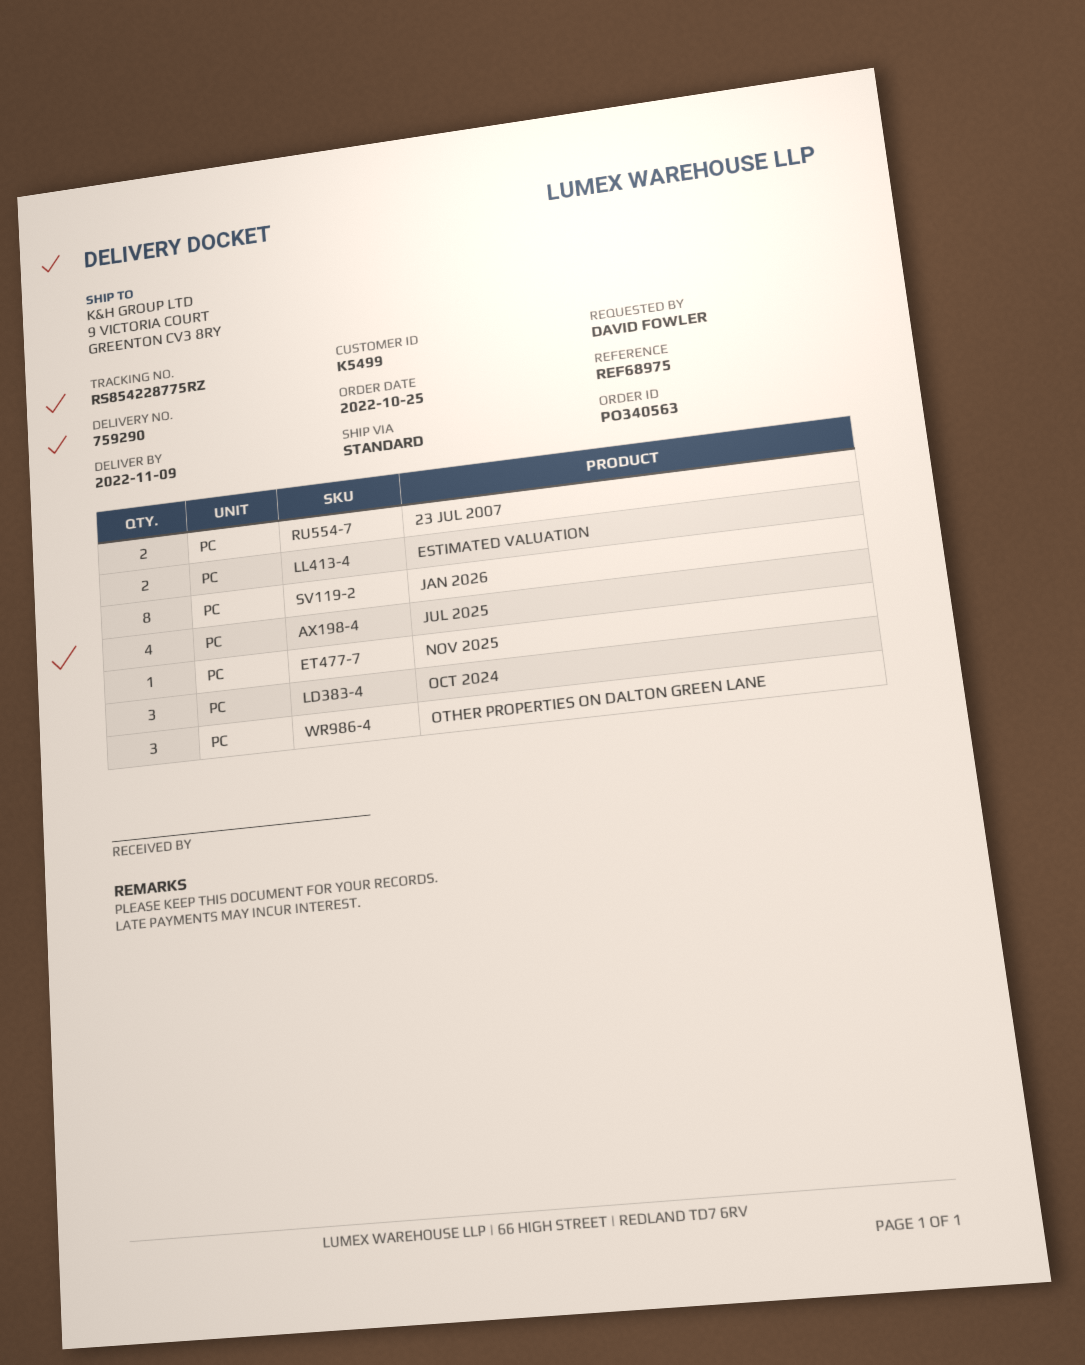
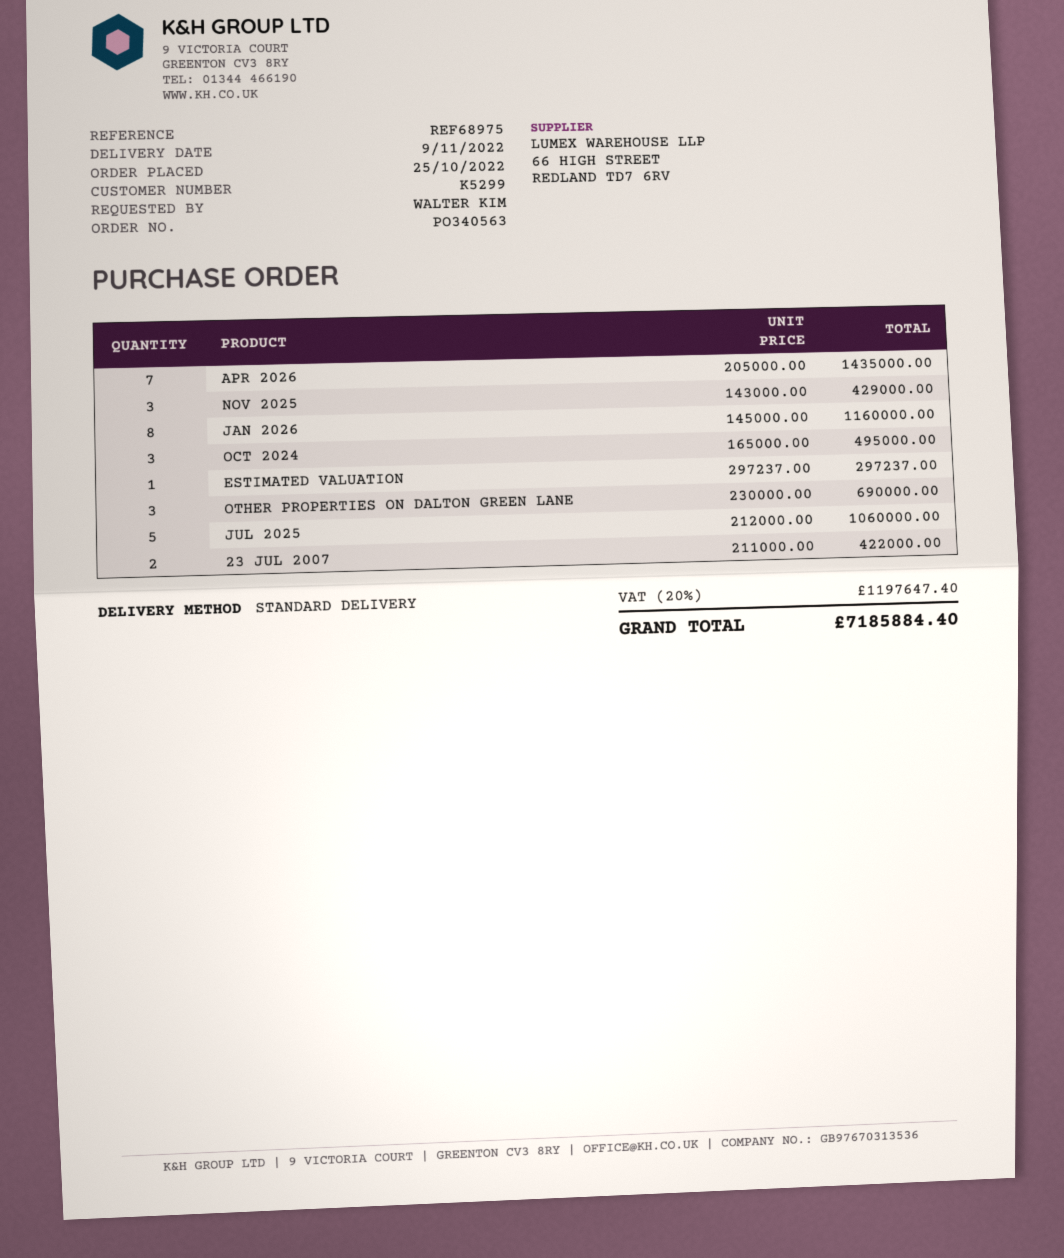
customer number: K5499 -> K5299
ordered by: DAVID FOWLER -> WALTER KIM
ESTIMATED VALUATION: 2 -> 1
JUL 2025: 4 -> 5
NOV 2025: 1 -> 3
APR 2026: none -> 7

